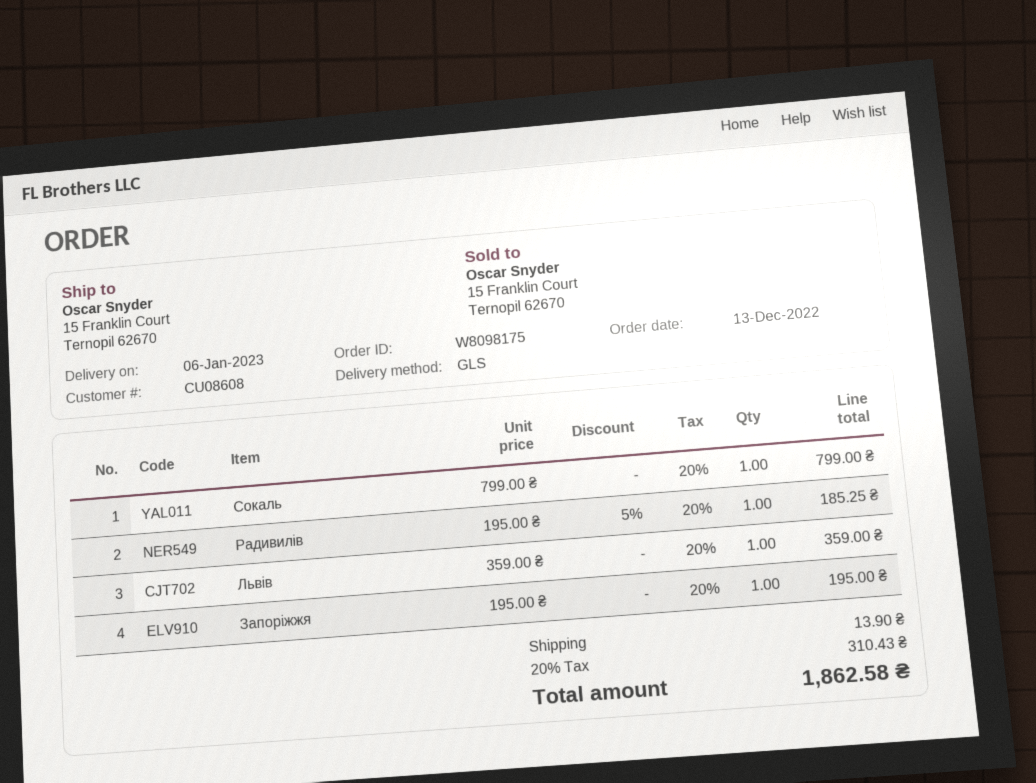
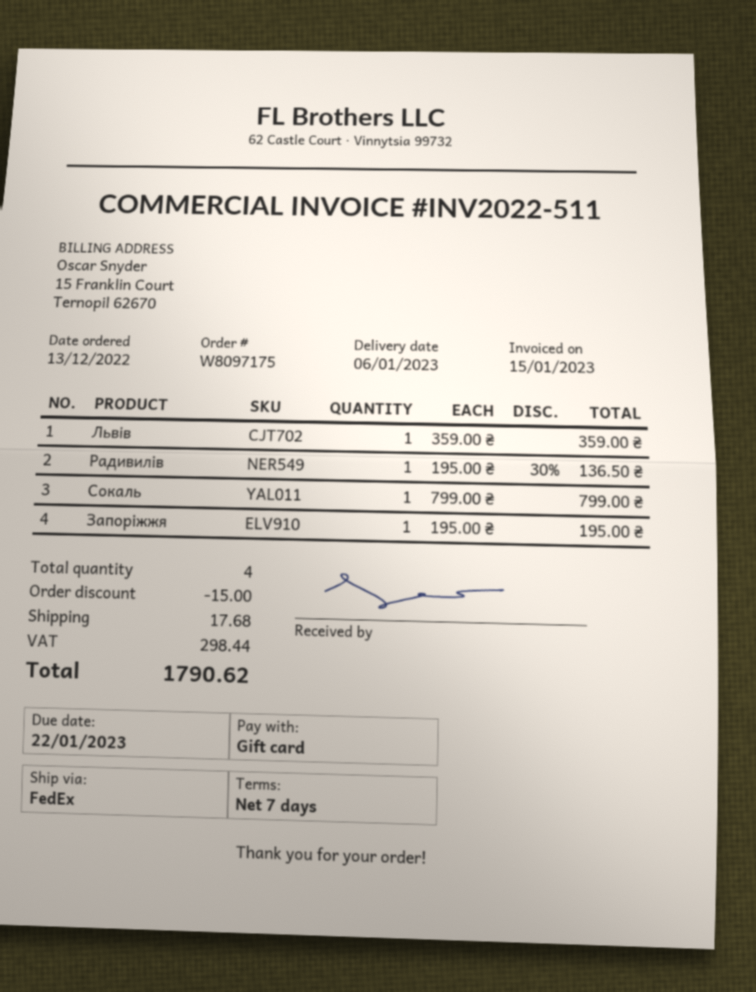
order number: W8098175 -> W8097175
shipping method: GLS -> FedEx
Радивилів: 1 x 195.00 - 5% = 185.25 -> 1 x 195.00 - 30% = 136.50
discount: none -> 15.00
shipping: 13.90 -> 17.68
tax: 310.43 -> 298.44
total: 1862.58 -> 1790.62

